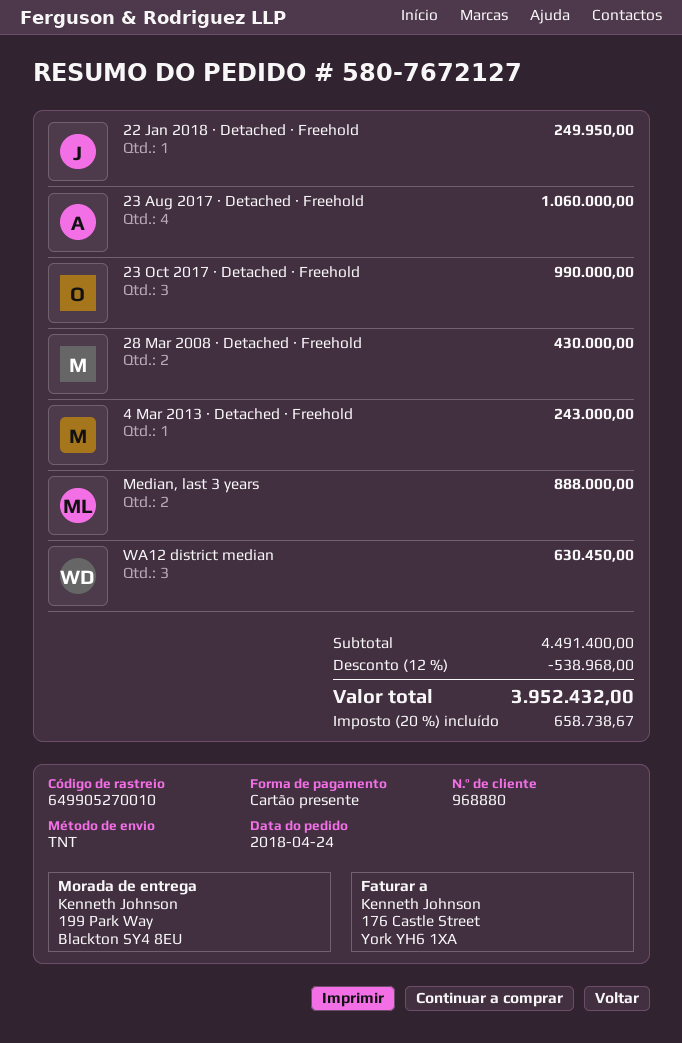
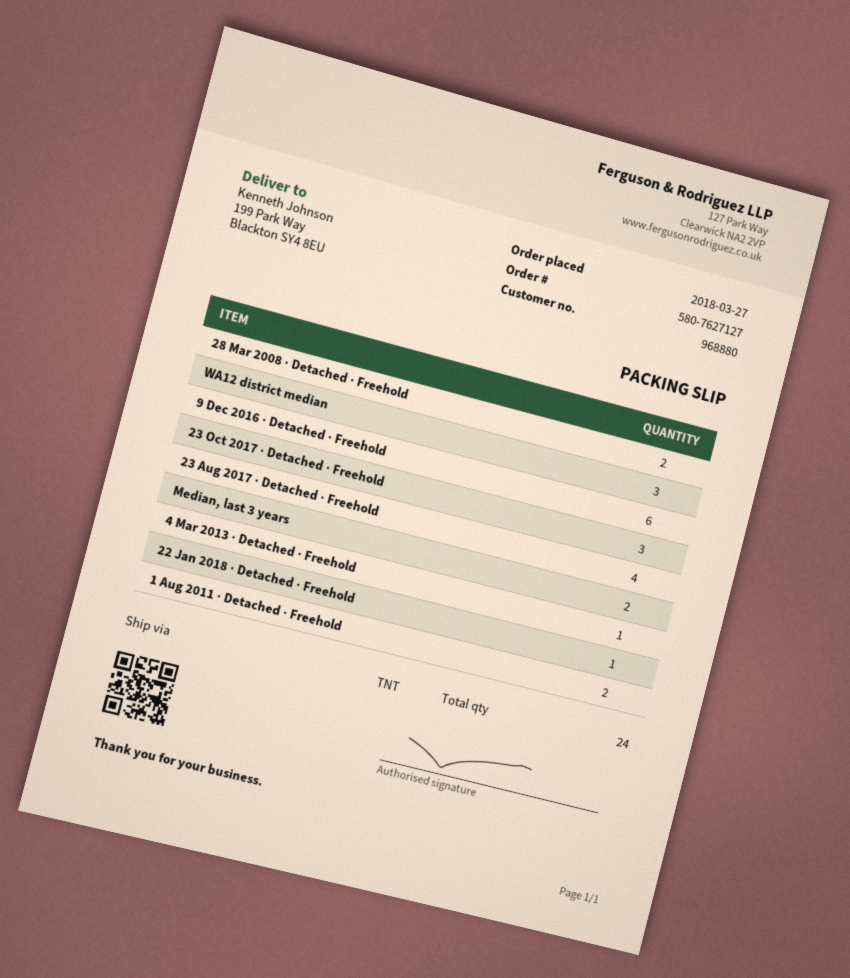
order number: 580-7672127 -> 580-7627127
order date: 2018-04-24 -> 2018-03-27
9 Dec 2016 · Detached · Freehold: none -> 6
1 Aug 2011 · Detached · Freehold: none -> 2

